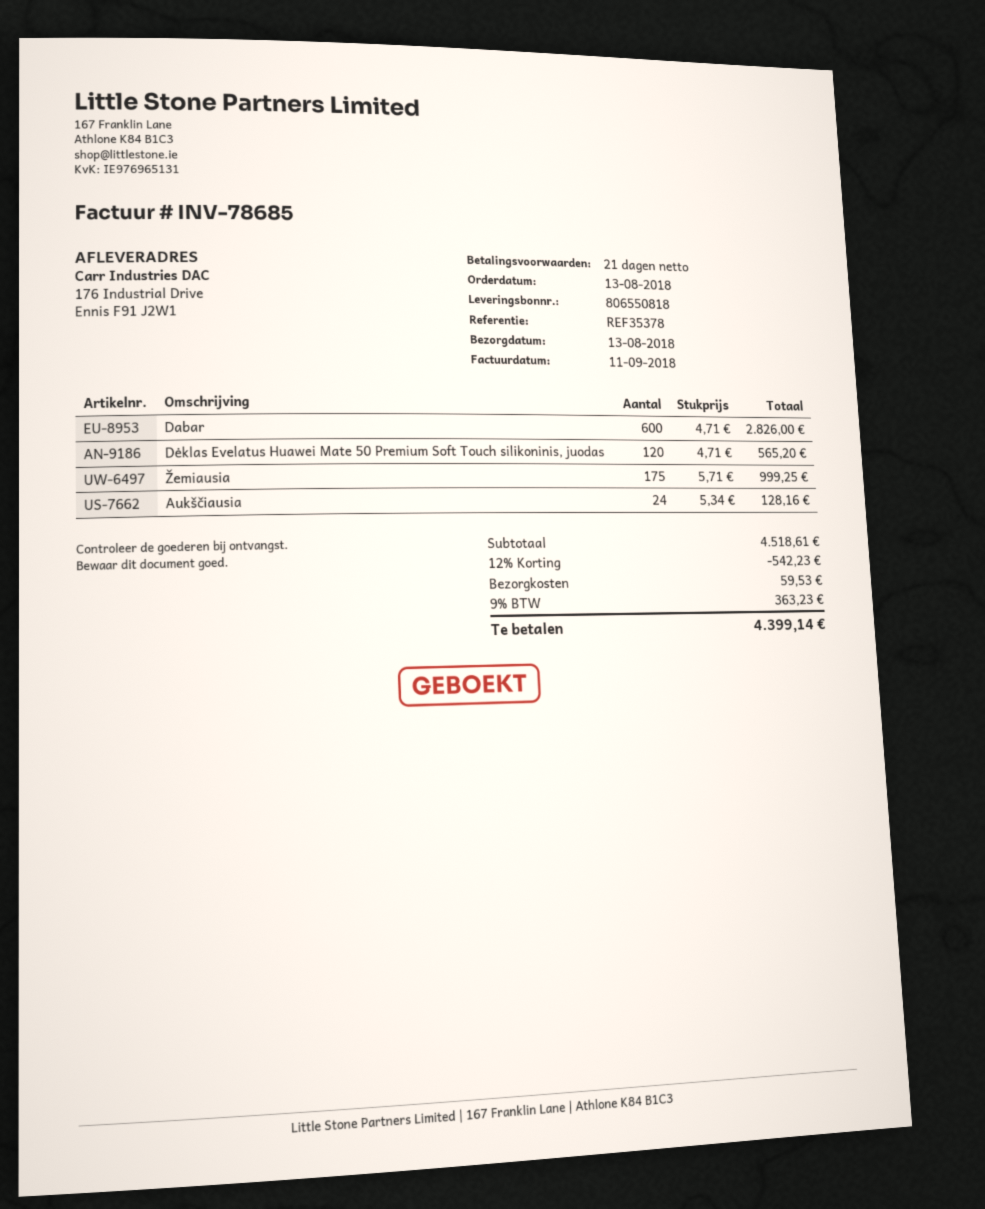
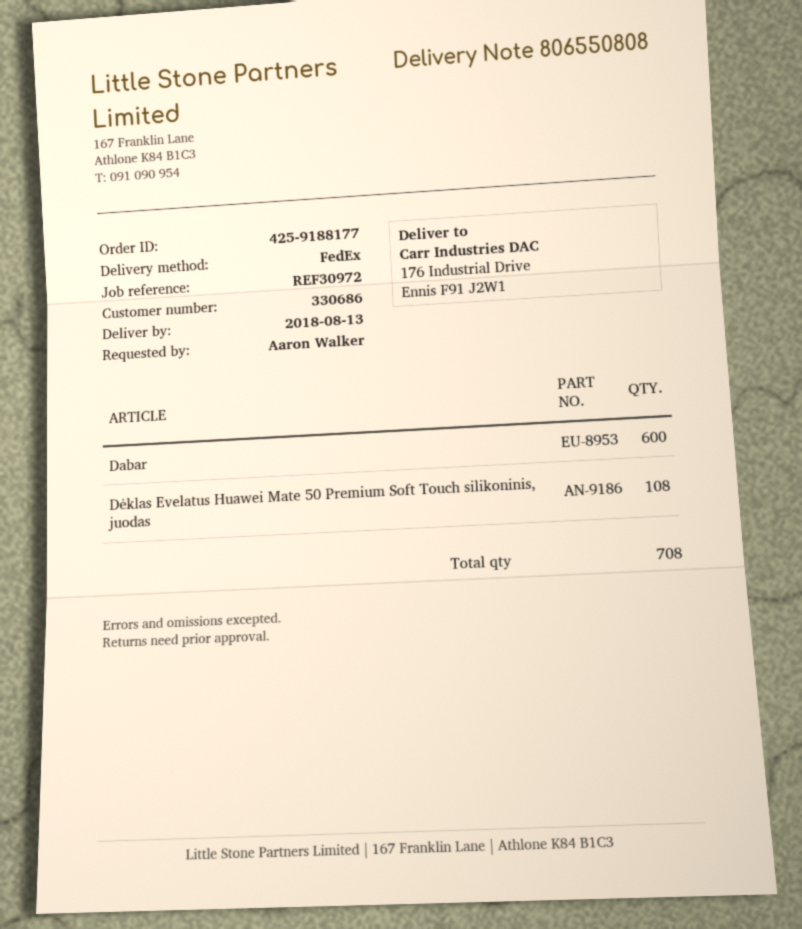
delivery note number: 806550818 -> 806550808
reference: REF35378 -> REF30972
Dėklas Evelatus Huawei Mate 50 Premium Soft Touch silikoninis, juodas: 120 -> 108
Žemiausia: 175 -> none
Aukščiausia: 24 -> none

